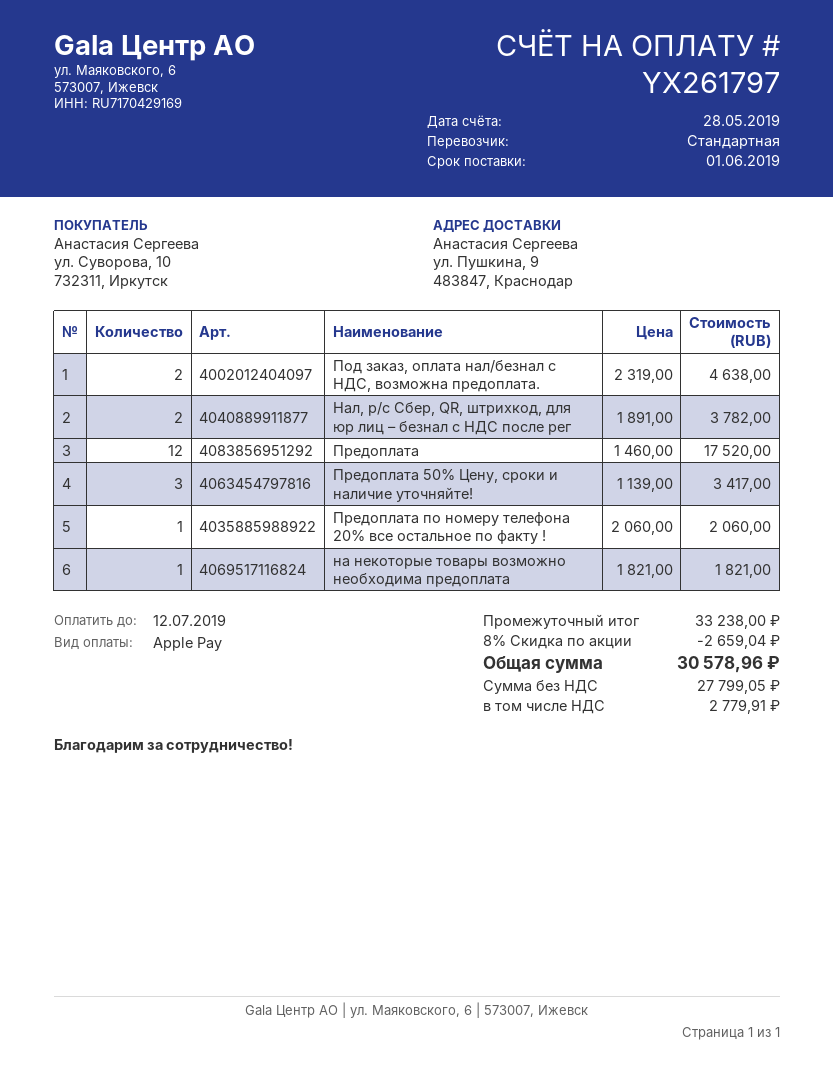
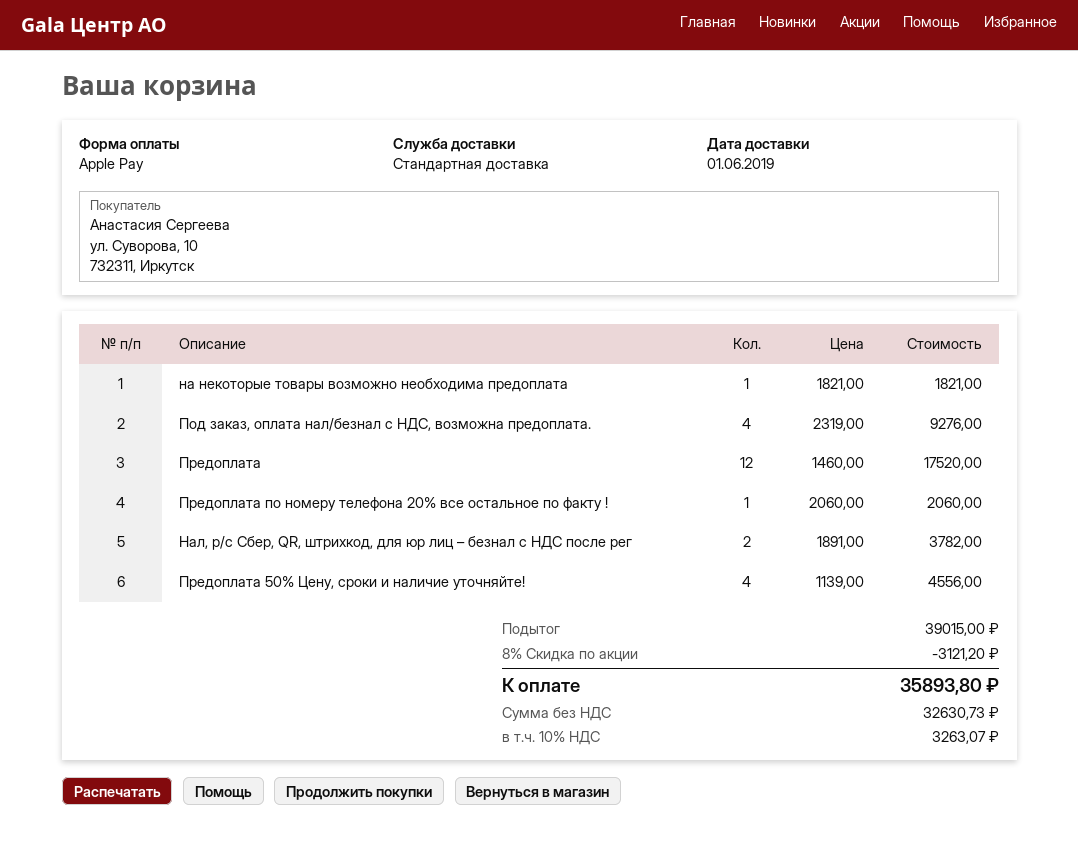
Под заказ, оплата нал/безнал с НДС, возможна предоплата.: 2 x 2319.00 = 4638.00 -> 4 x 2319.00 = 9276.00
Предоплата 50% Цену, сроки и наличие уточняйте!: 3 x 1139.00 = 3417.00 -> 4 x 1139.00 = 4556.00
subtotal: 33238.00 -> 39015.00
discount: 8% = 2659.04 -> 8% = 3121.20
net: 27799.05 -> 32630.73
tax: 2779.91 -> 3263.07
total: 30578.96 -> 35893.80

